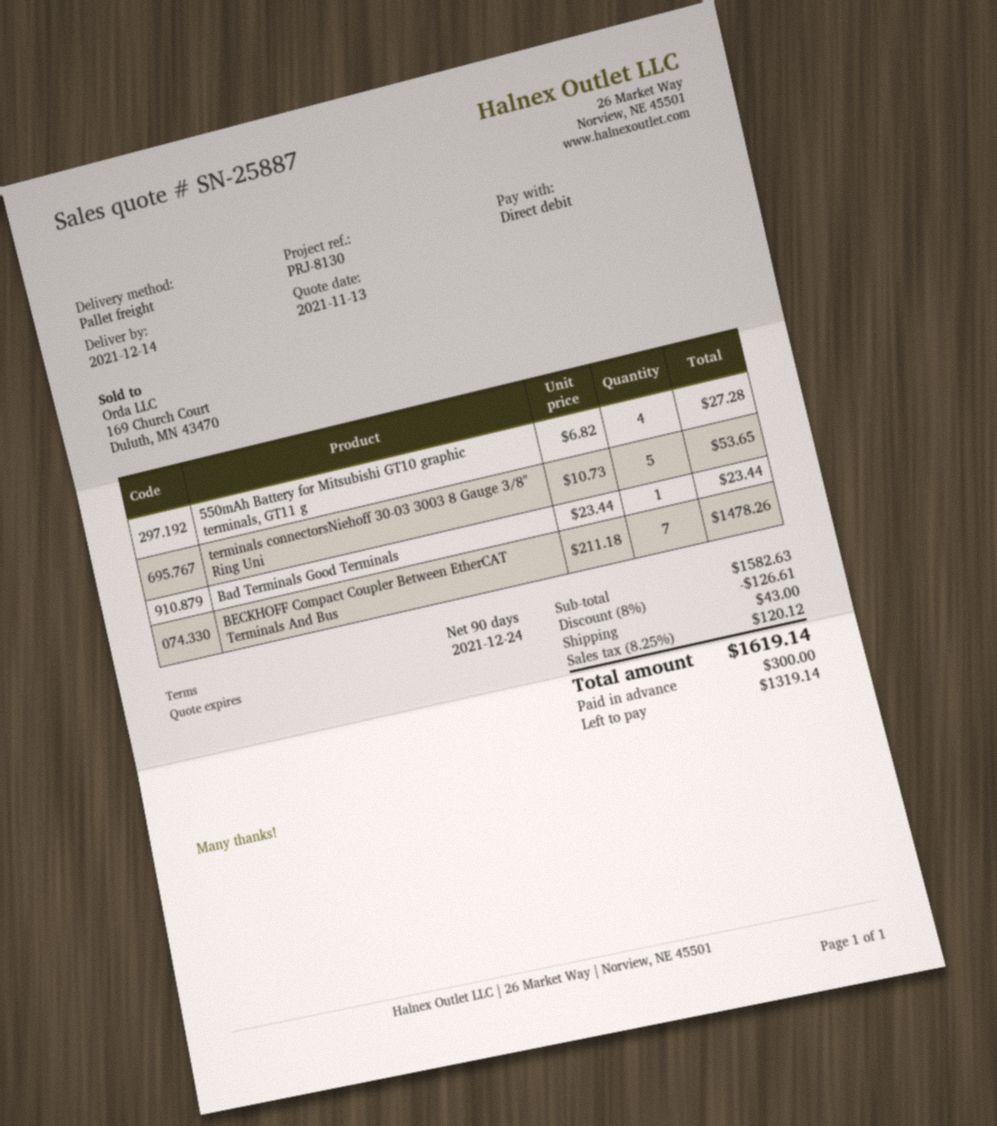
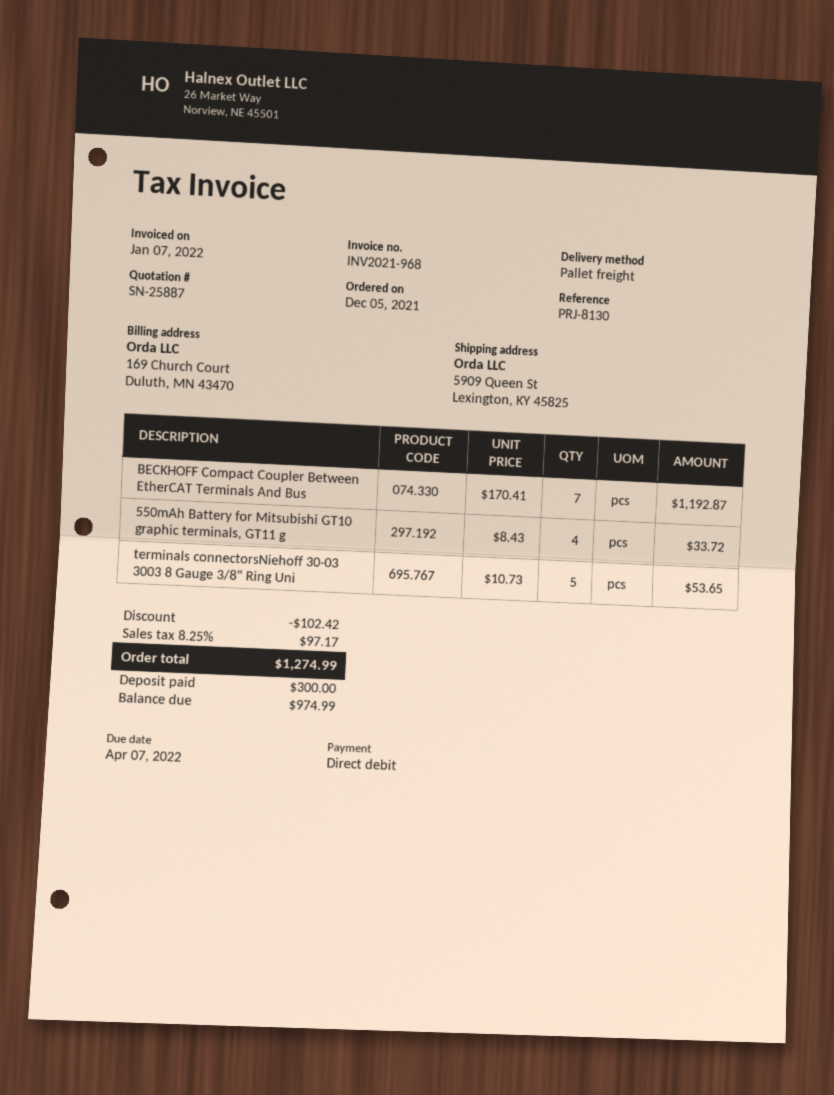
550mAh Battery for Mitsubishi GT10 graphic terminals, GT11 g: 4 x 6.82 = 27.28 -> 4 x 8.43 = 33.72
Bad Terminals Good Terminals: 1 x 23.44 = 23.44 -> none
BECKHOFF Compact Coupler Between EtherCAT Terminals And Bus: 7 x 211.18 = 1478.26 -> 7 x 170.41 = 1192.87
discount: 126.61 -> 102.42
shipping: 43.00 -> none
tax: 8.25% = 120.12 -> 8.25% = 97.17
total: 1619.14 -> 1274.99
balance: 1319.14 -> 974.99

